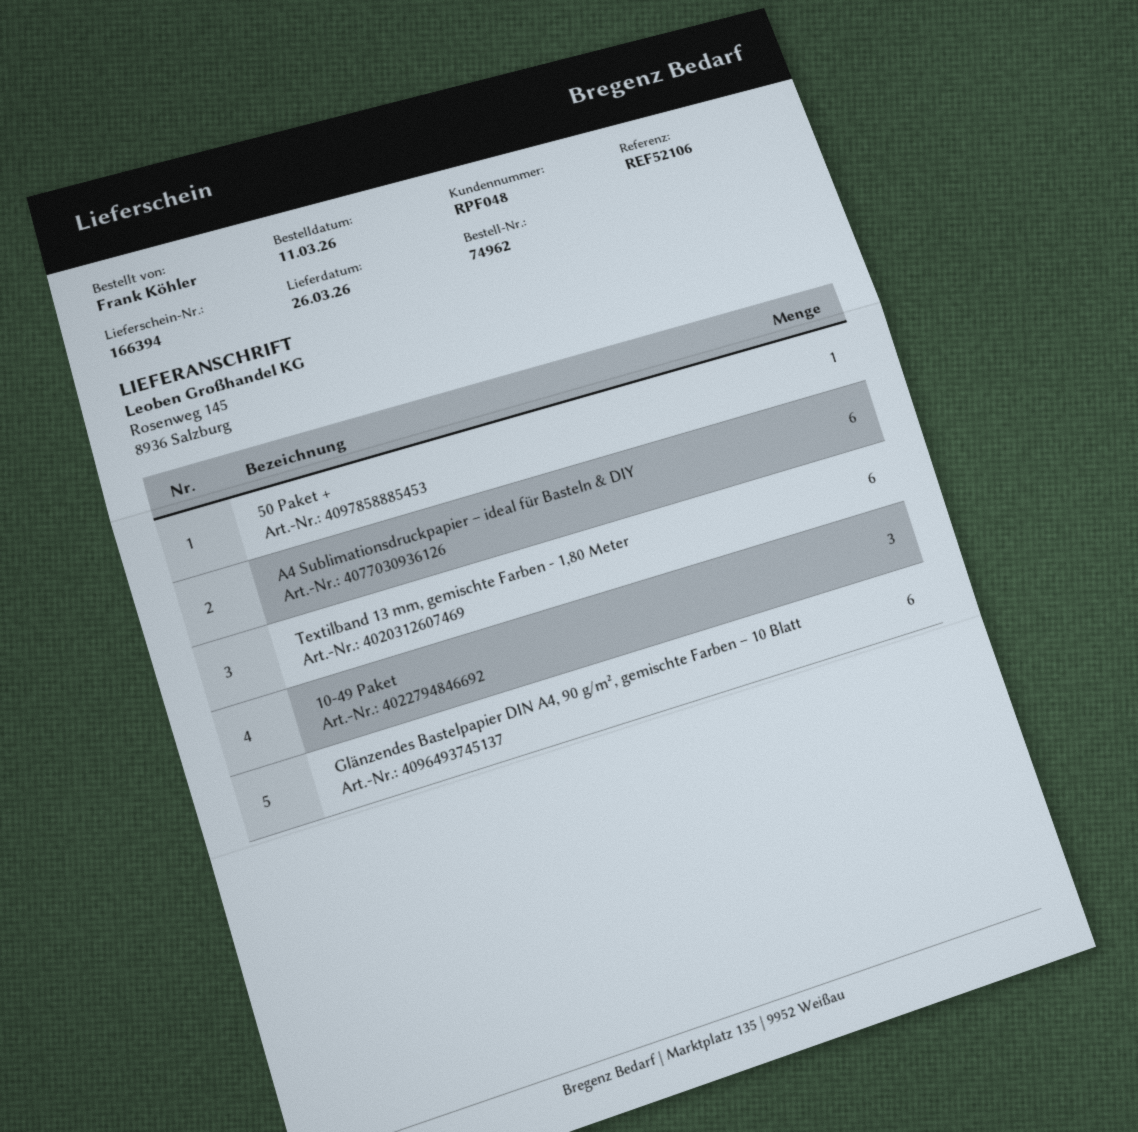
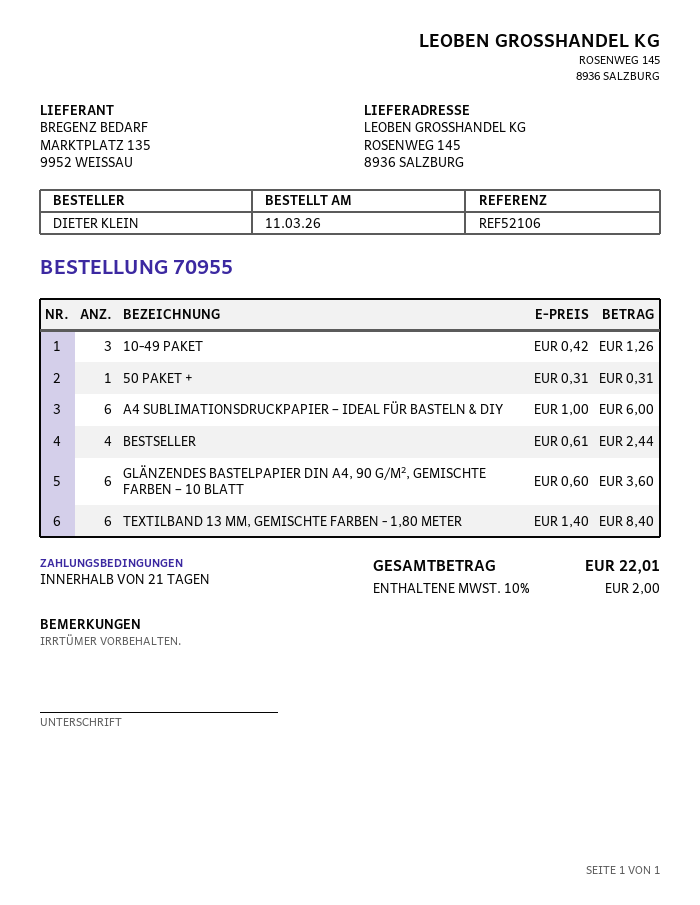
order number: 74962 -> 70955
ordered by: Frank Köhler -> DIETER KLEIN
BESTSELLER: none -> 4

